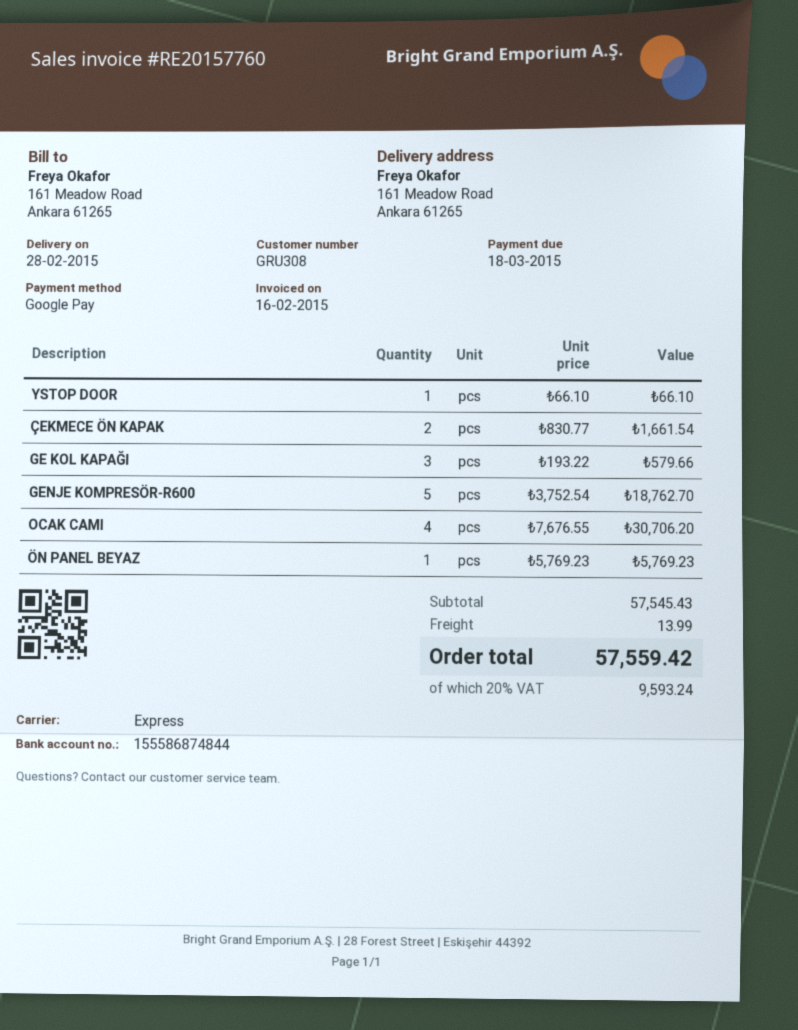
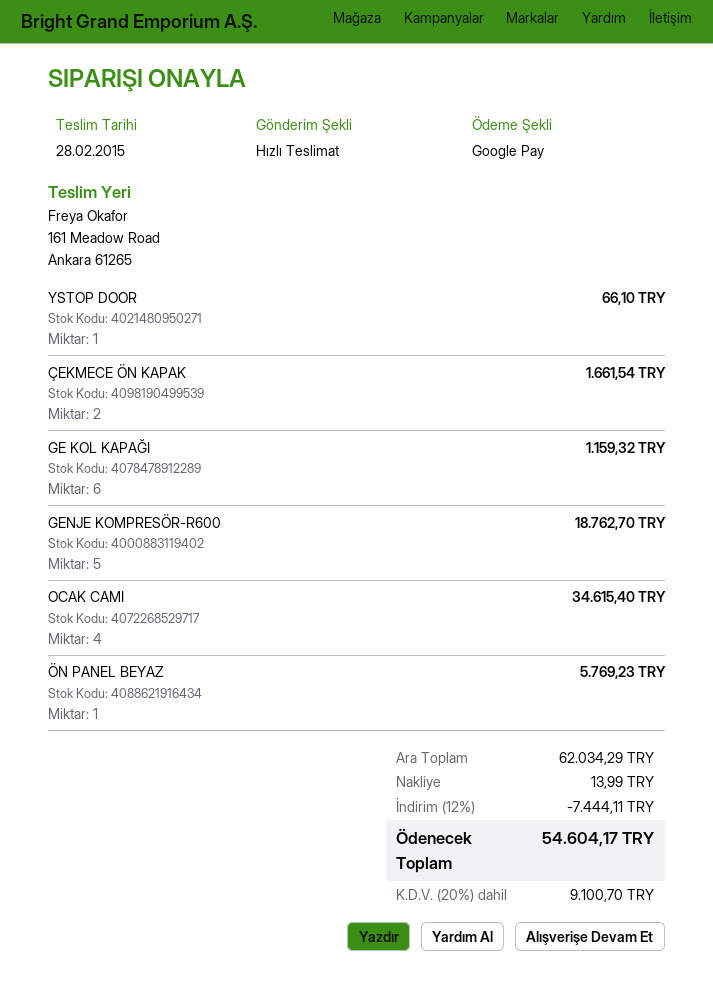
GE KOL KAPAĞI: 3 for 579.66 -> 6 for 1159.32
OCAK CAMI: 4 for 30706.20 -> 4 for 34615.40
subtotal: 57545.43 -> 62034.29
discount: none -> 12% = 7444.11
tax: 20% = 9593.24 -> 20% = 9100.70
total: 57559.42 -> 54604.17

